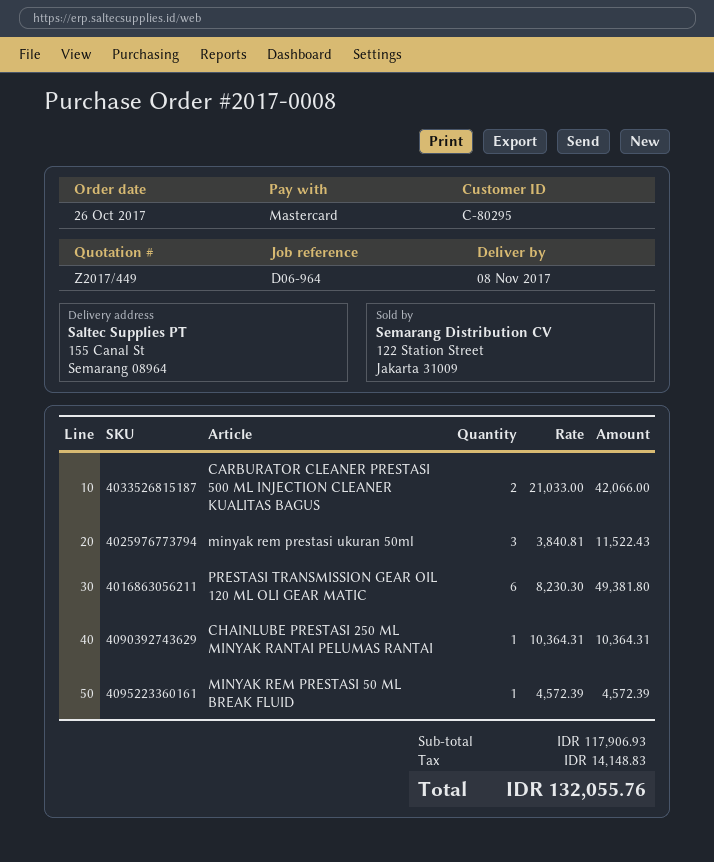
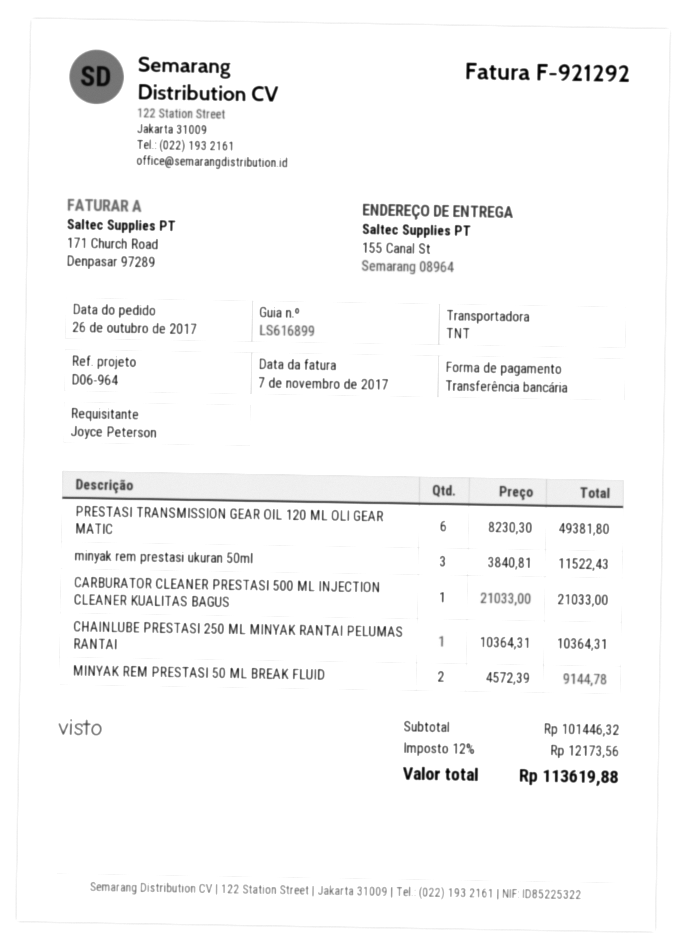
payment method: Mastercard -> bank transfer
CARBURATOR CLEANER PRESTASI 500 ML INJECTION CLEANER KUALITAS BAGUS: 2 x 21033.00 = 42066.00 -> 1 x 21033.00 = 21033.00
MINYAK REM PRESTASI 50 ML BREAK FLUID: 1 x 4572.39 = 4572.39 -> 2 x 4572.39 = 9144.78
subtotal: 117906.93 -> 101446.32
tax: 14148.83 -> 12173.56
total: 132055.76 -> 113619.88

